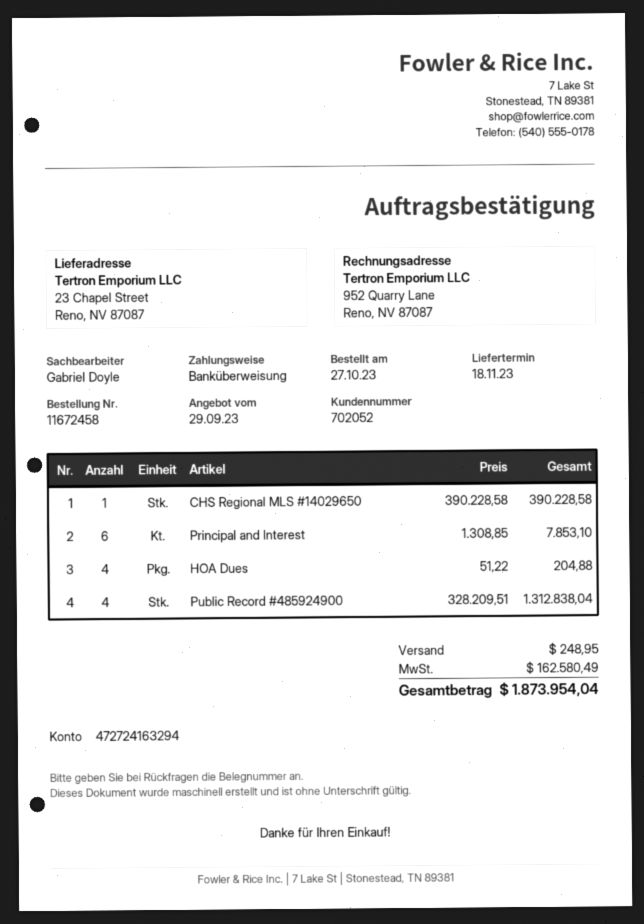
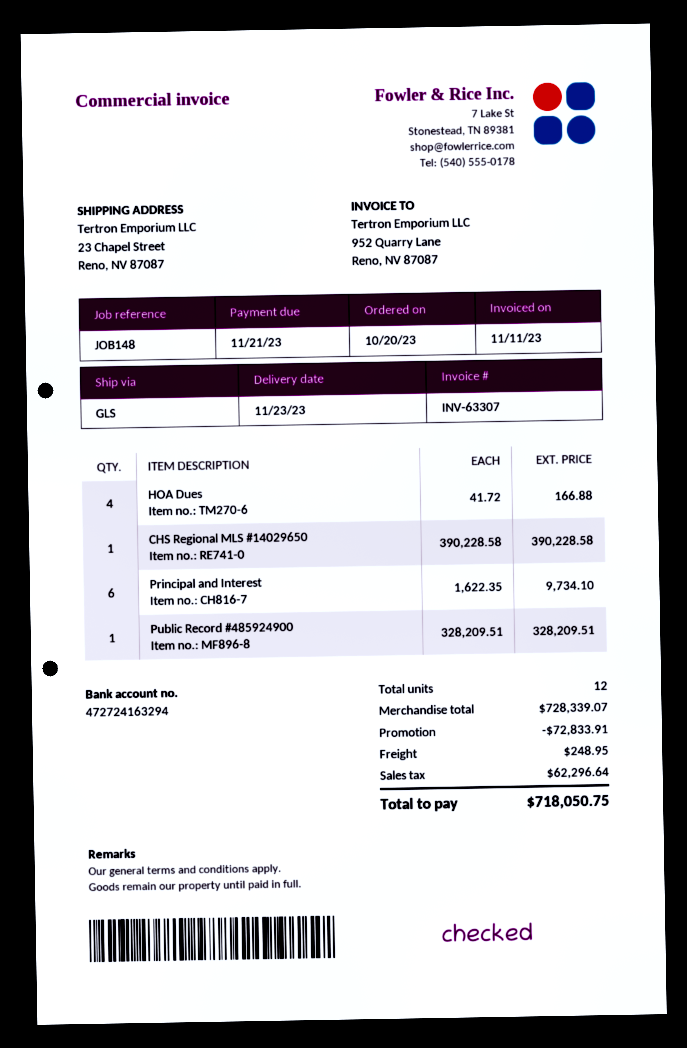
order date: 2023-10-27 -> 2023-10-20
delivery date: 2023-11-18 -> 2023-11-23
Principal and Interest: 6 x 1308.85 = 7853.10 -> 6 x 1622.35 = 9734.10
HOA Dues: 4 x 51.22 = 204.88 -> 4 x 41.72 = 166.88
Public Record #485924900: 4 x 328209.51 = 1312838.04 -> 1 x 328209.51 = 328209.51
discount: none -> 72833.91
tax: 162580.49 -> 62296.64
total: 1873954.04 -> 718050.75

